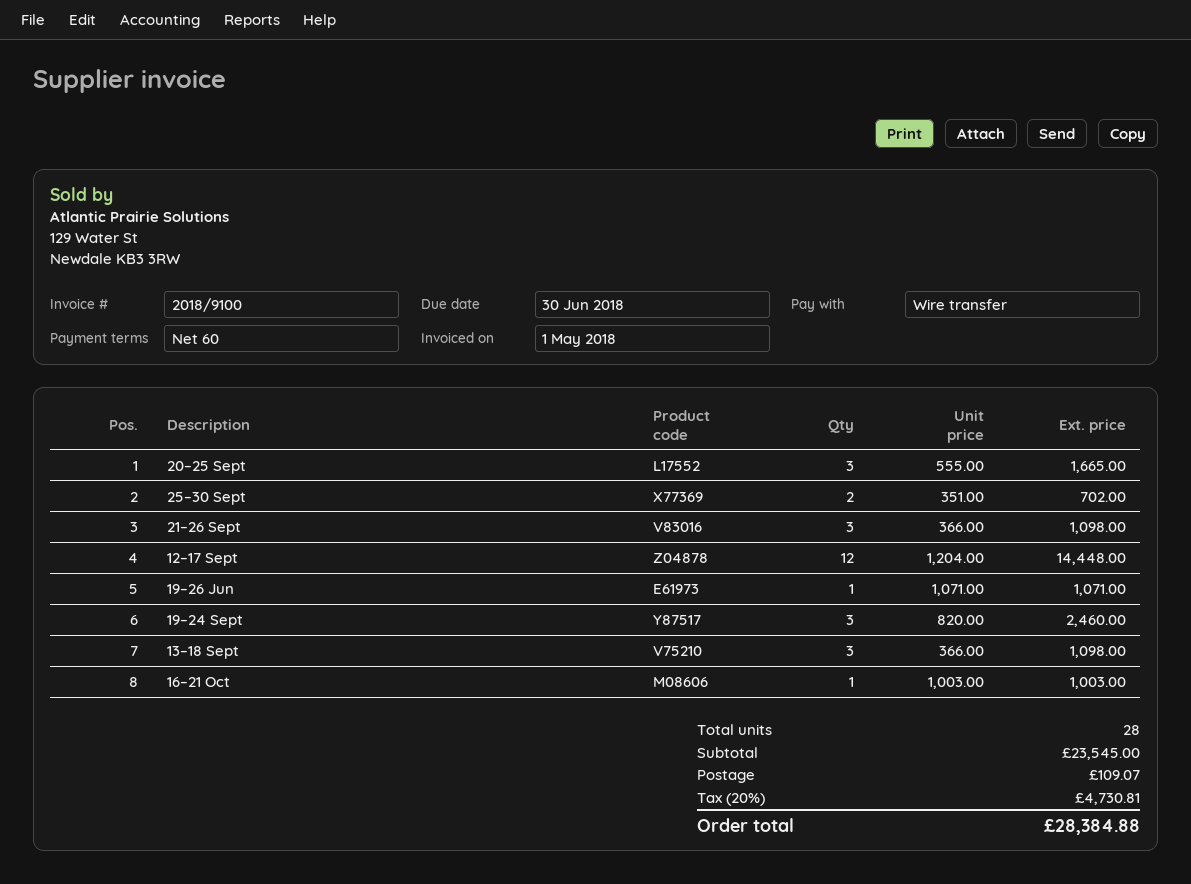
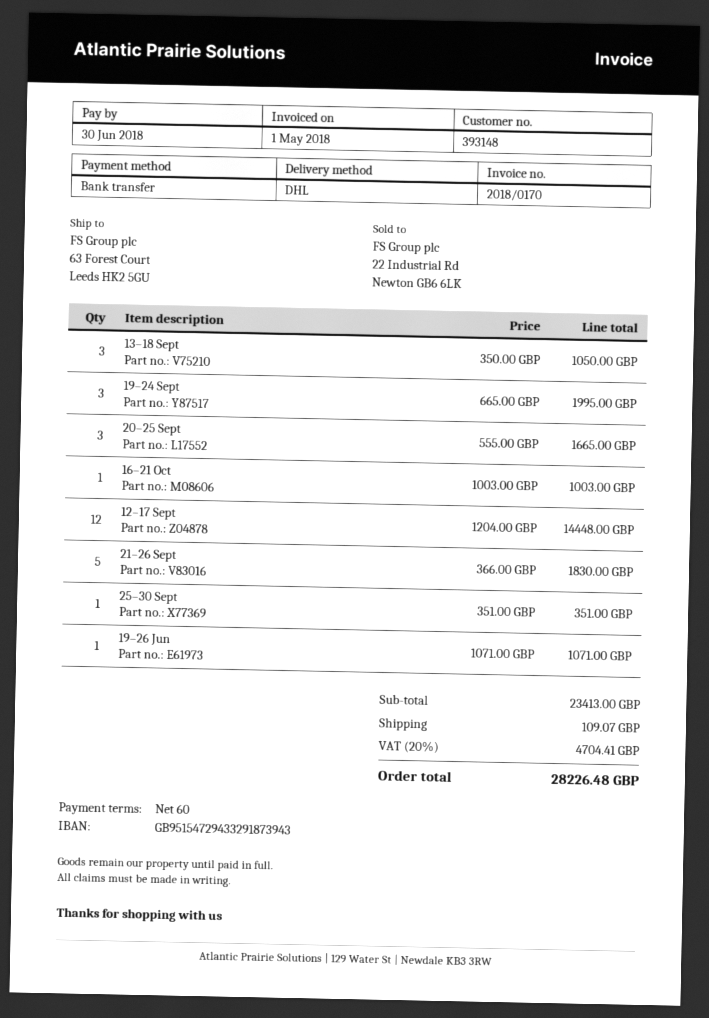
invoice number: 2018/9100 -> 2018/0170
25–30 Sept: 2 x 351.00 = 702.00 -> 1 x 351.00 = 351.00
21–26 Sept: 3 x 366.00 = 1098.00 -> 5 x 366.00 = 1830.00
19–24 Sept: 3 x 820.00 = 2460.00 -> 3 x 665.00 = 1995.00
13–18 Sept: 3 x 366.00 = 1098.00 -> 3 x 350.00 = 1050.00
subtotal: 23545.00 -> 23413.00
tax: 20% = 4730.81 -> 20% = 4704.41
total: 28384.88 -> 28226.48

